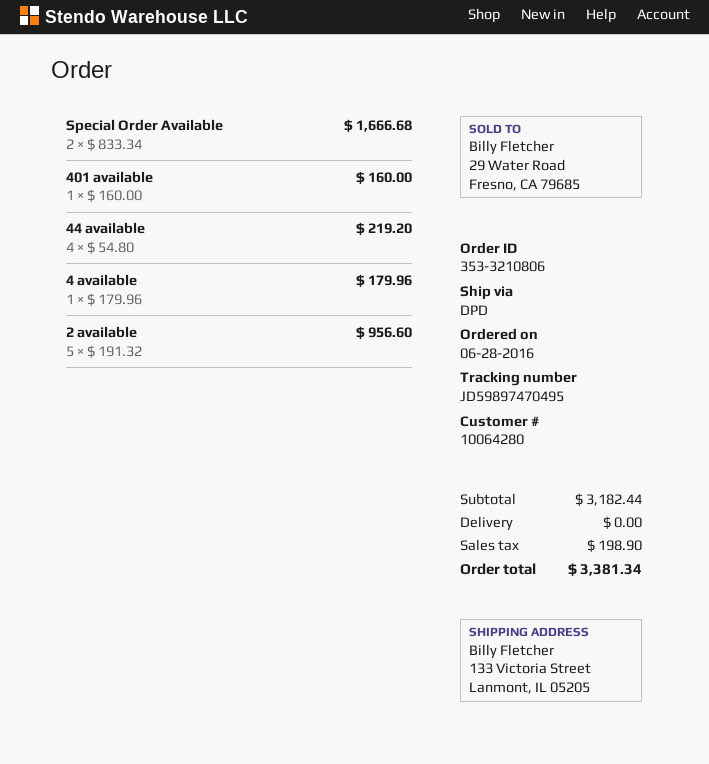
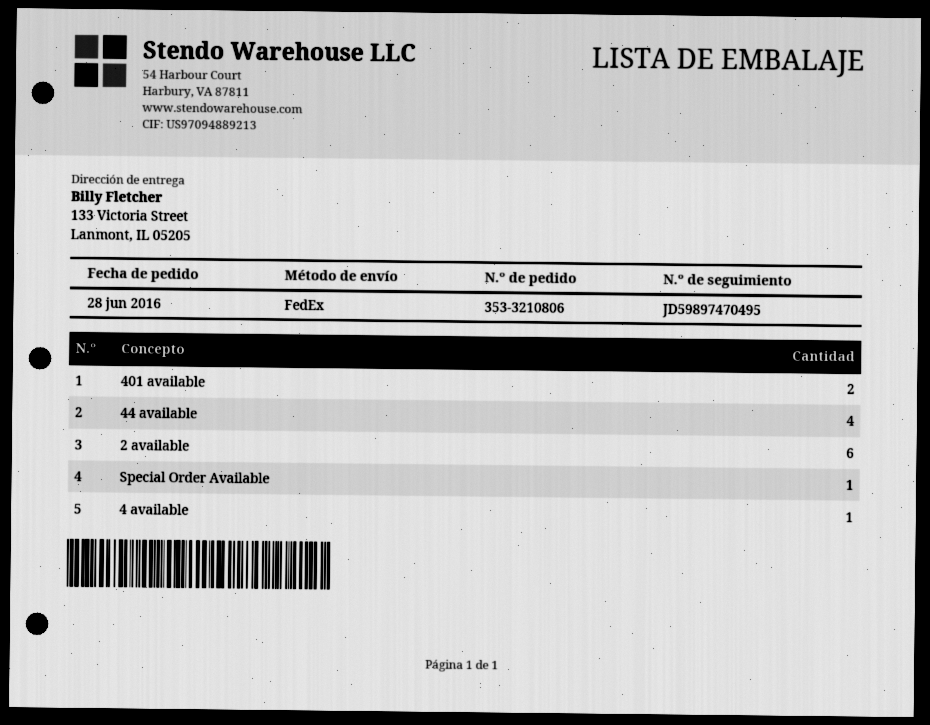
shipping method: DPD -> FedEx
Special Order Available: 2 -> 1
401 available: 1 -> 2
2 available: 5 -> 6

